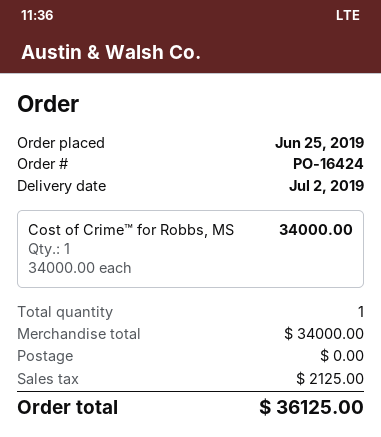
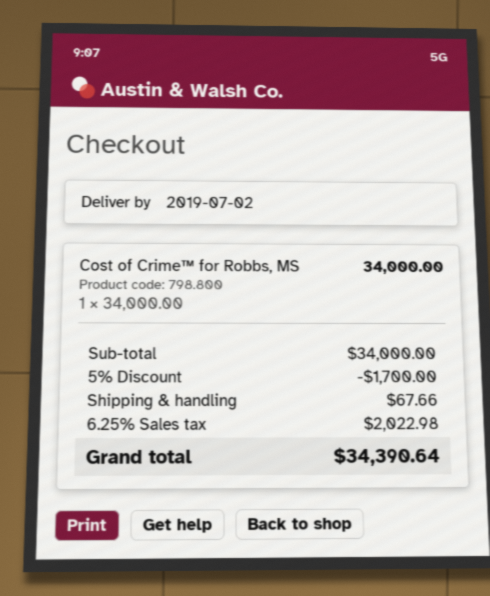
discount: none -> 5% = 1700.00
shipping: 0.00 -> 67.66
tax: 2125.00 -> 2022.98
total: 36125.00 -> 34390.64

